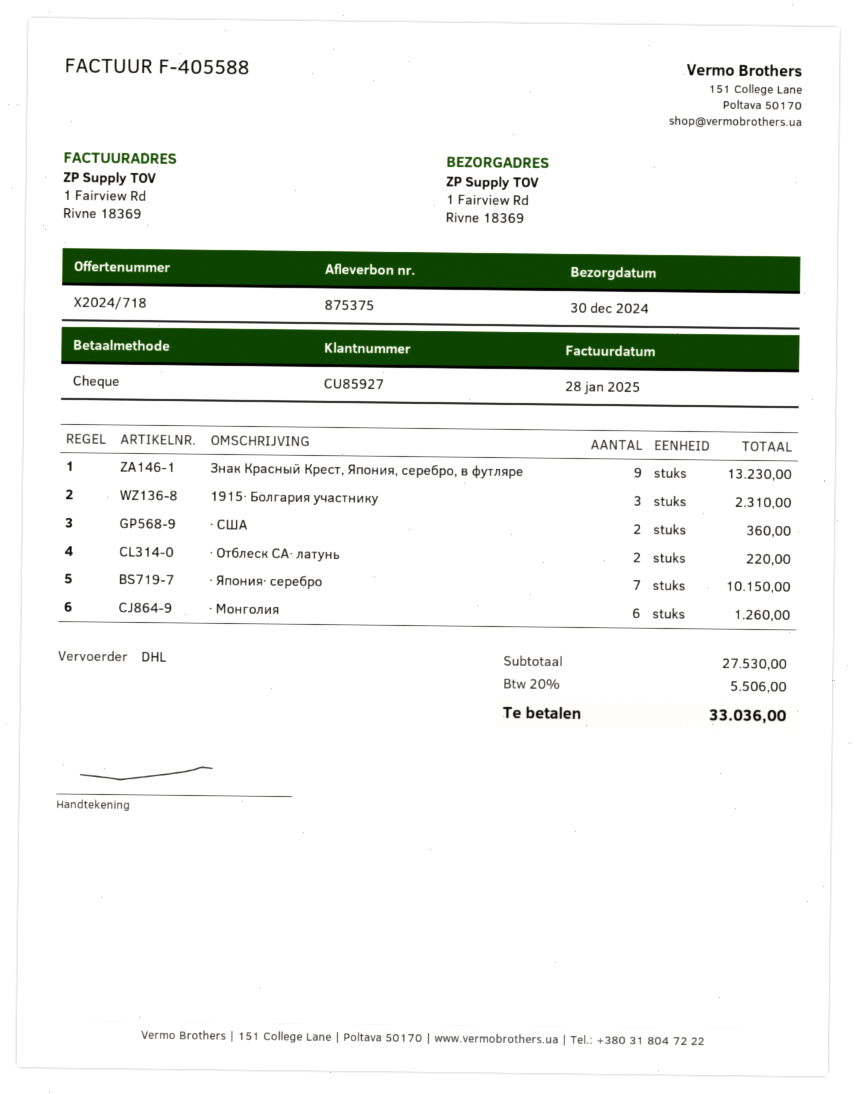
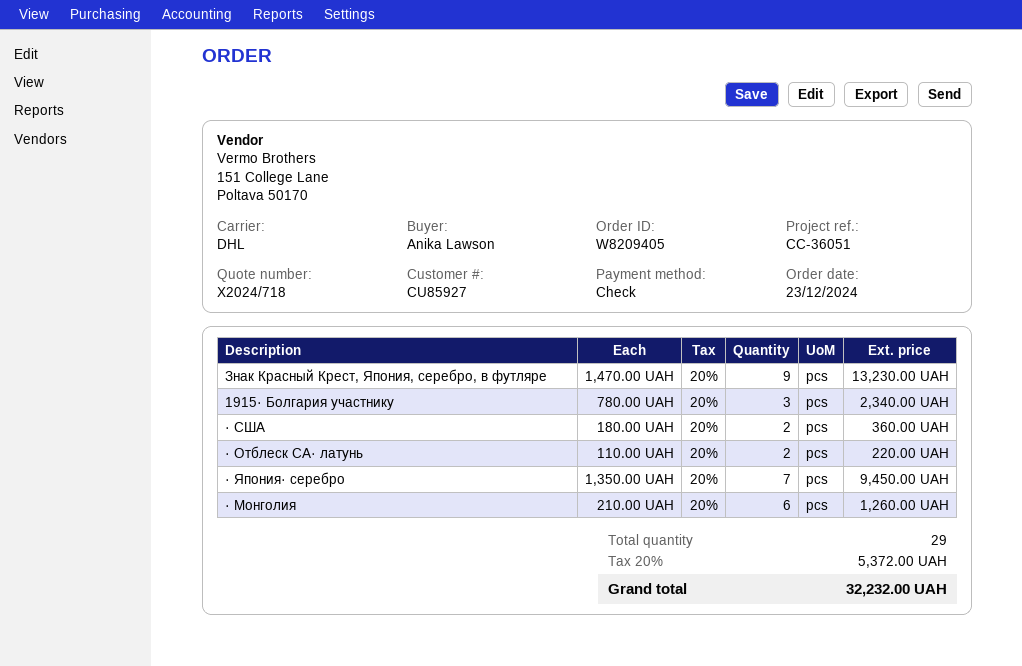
1915· Болгария участнику: 3 for 2310.00 -> 3 for 2340.00
· Япония· серебро: 7 for 10150.00 -> 7 for 9450.00
tax: 20% = 5506.00 -> 20% = 5372.00
total: 33036.00 -> 32232.00

